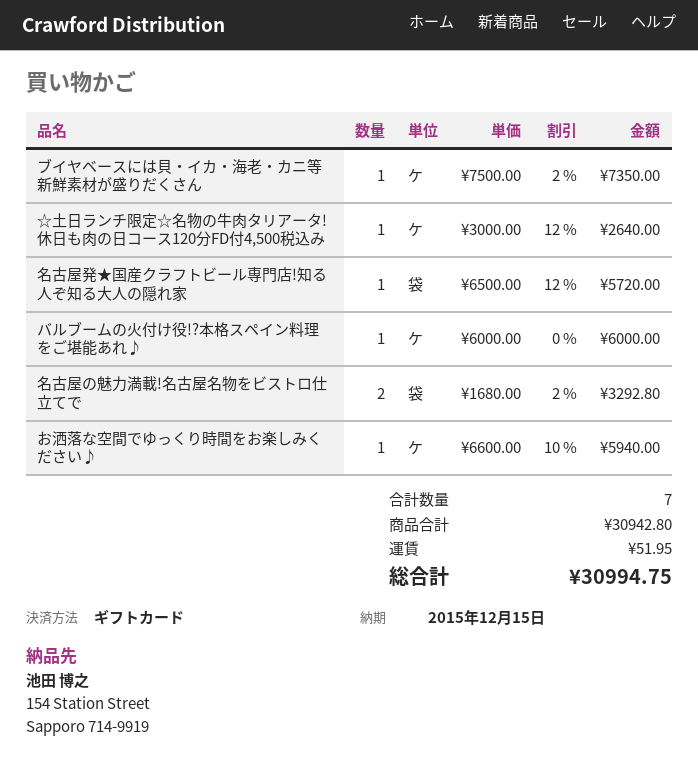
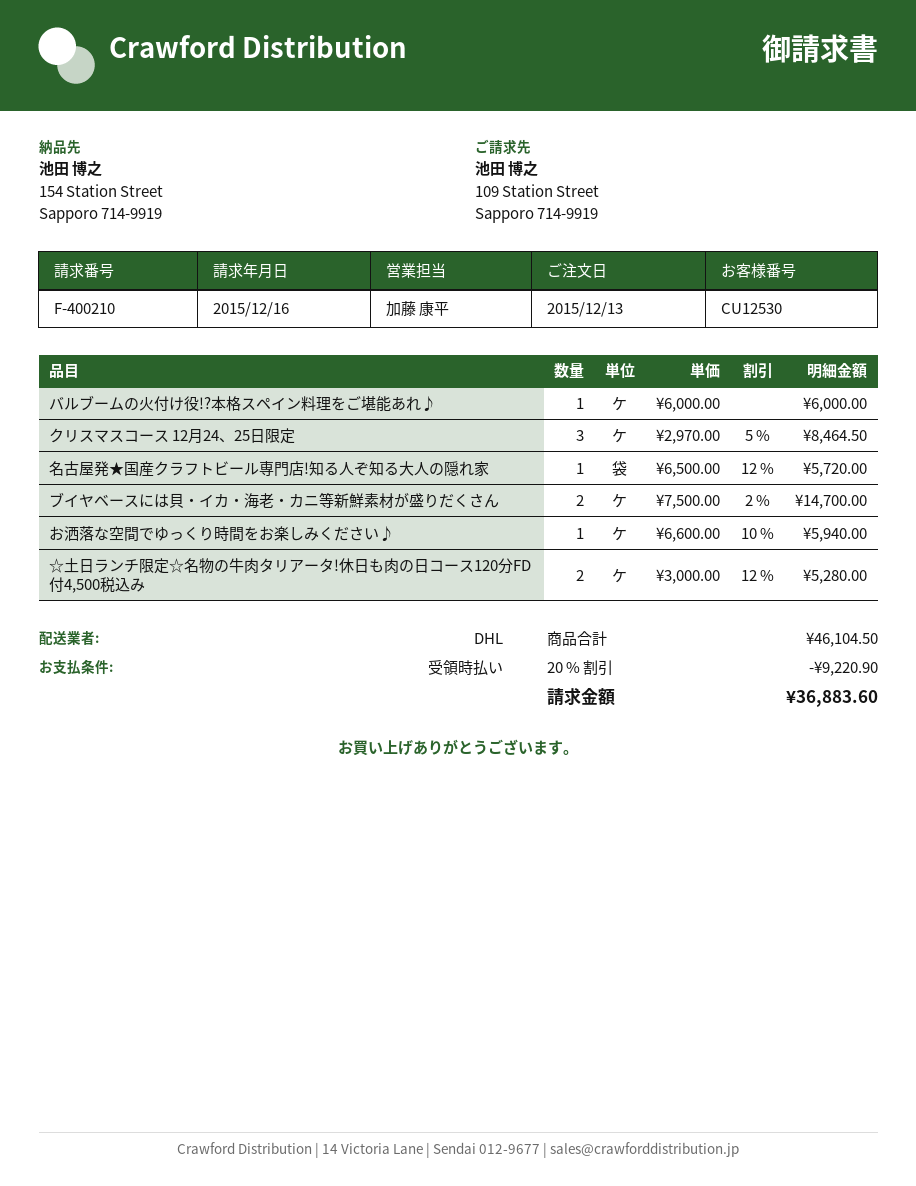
ブイヤベースには貝・イカ・海老・カニ等新鮮素材が盛りだくさん: 1 x 7500.00 - 2% = 7350.00 -> 2 x 7500.00 - 2% = 14700.00
☆土日ランチ限定☆名物の牛肉タリアータ!休日も肉の日コース120分FD付4,500税込み: 1 x 3000.00 - 12% = 2640.00 -> 2 x 3000.00 - 12% = 5280.00
名古屋の魅力満載!名古屋名物をビストロ仕立てで: 2 x 1680.00 - 2% = 3292.80 -> none
クリスマスコース 12月24、25日限定: none -> 3 x 2970.00 - 5% = 8464.50
subtotal: 30942.80 -> 46104.50
discount: none -> 20% = 9220.90
shipping: 51.95 -> none
total: 30994.75 -> 36883.60

